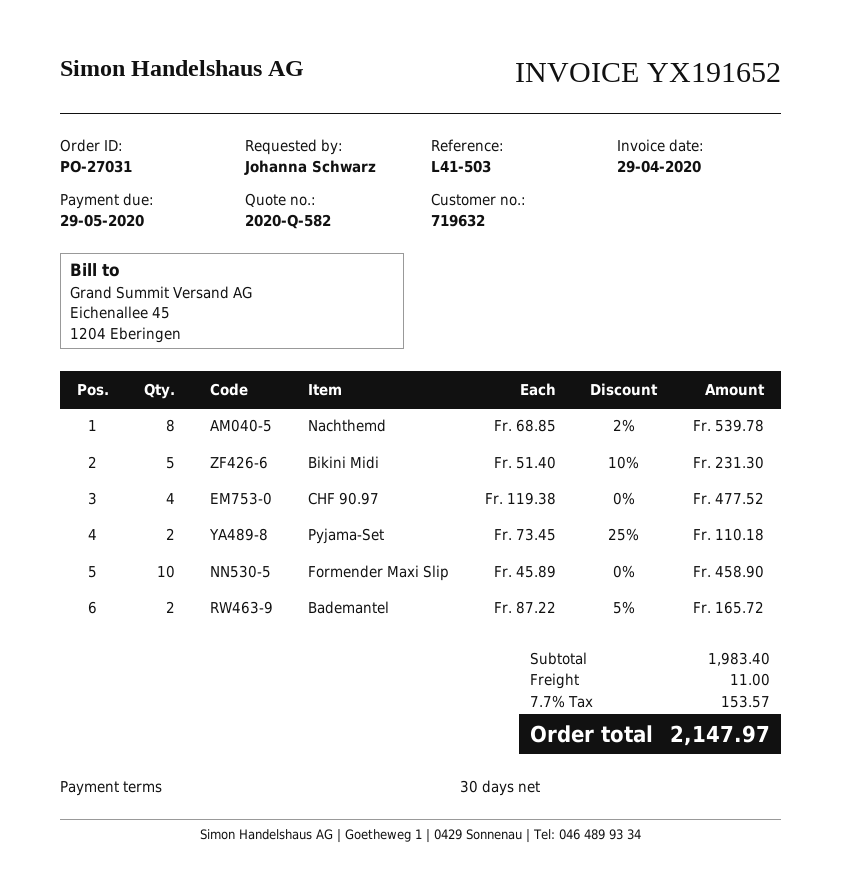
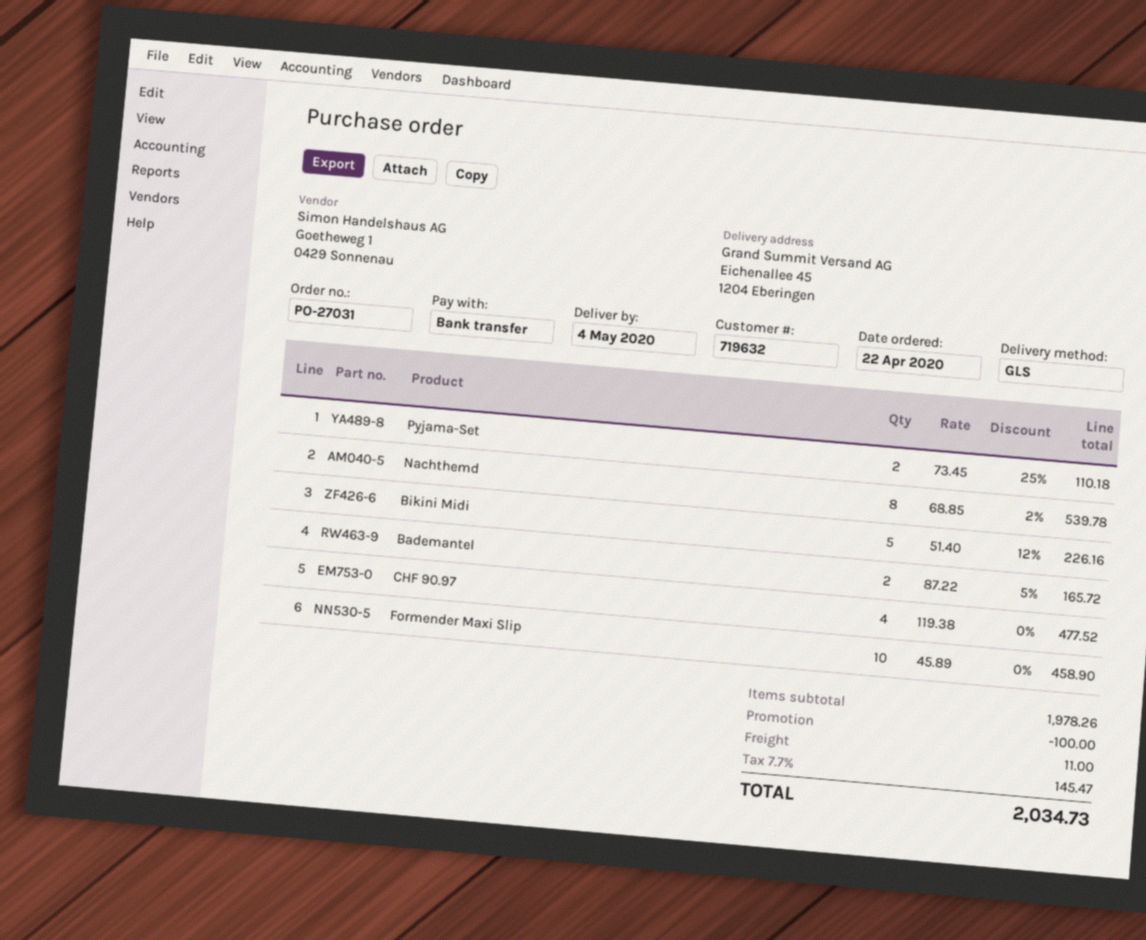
Bikini Midi: 5 x 51.40 - 10% = 231.30 -> 5 x 51.40 - 12% = 226.16
subtotal: 1983.40 -> 1978.26
discount: none -> 100.00
tax: 7.7% = 153.57 -> 7.7% = 145.47
total: 2147.97 -> 2034.73

